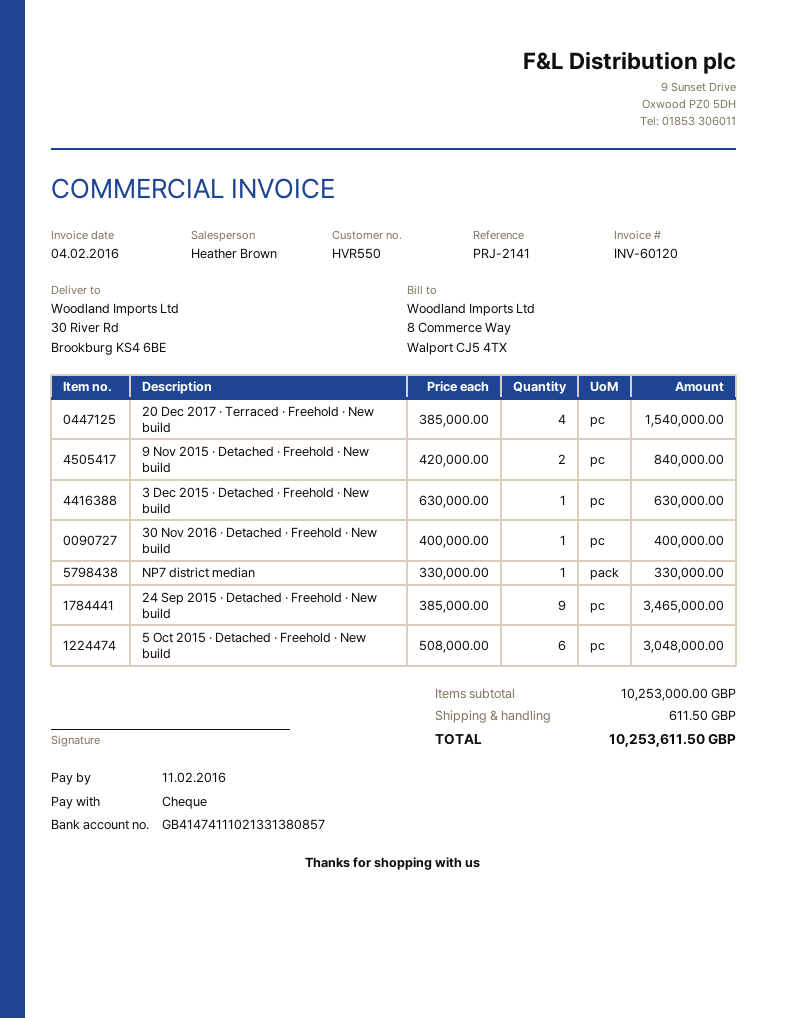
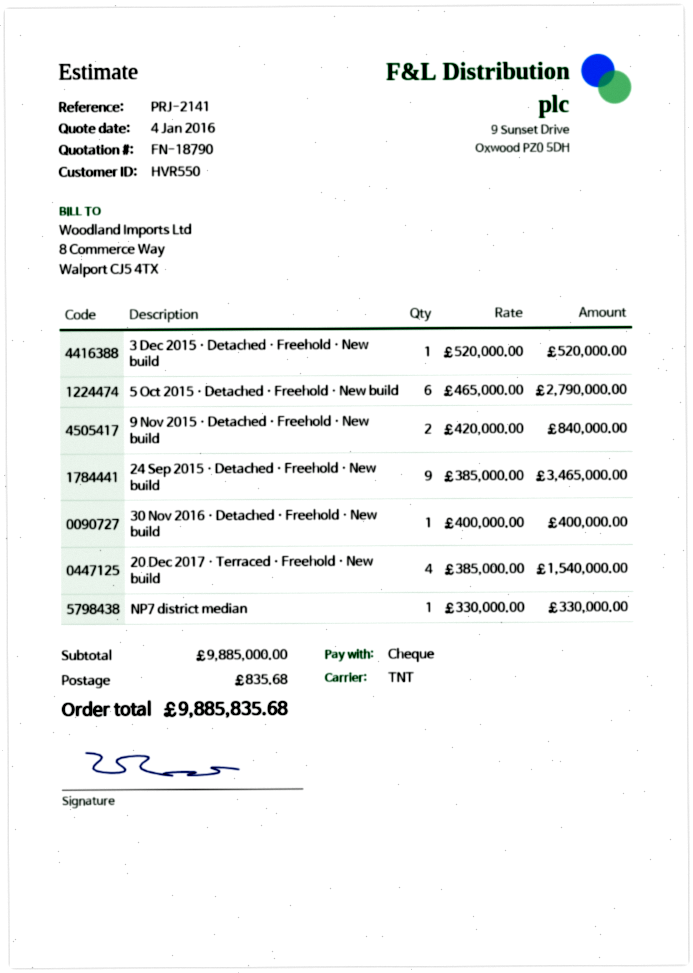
3 Dec 2015 · Detached · Freehold · New build: 1 x 630000.00 = 630000.00 -> 1 x 520000.00 = 520000.00
5 Oct 2015 · Detached · Freehold · New build: 6 x 508000.00 = 3048000.00 -> 6 x 465000.00 = 2790000.00
subtotal: 10253000.00 -> 9885000.00
shipping: 611.50 -> 835.68
total: 10253611.50 -> 9885835.68

